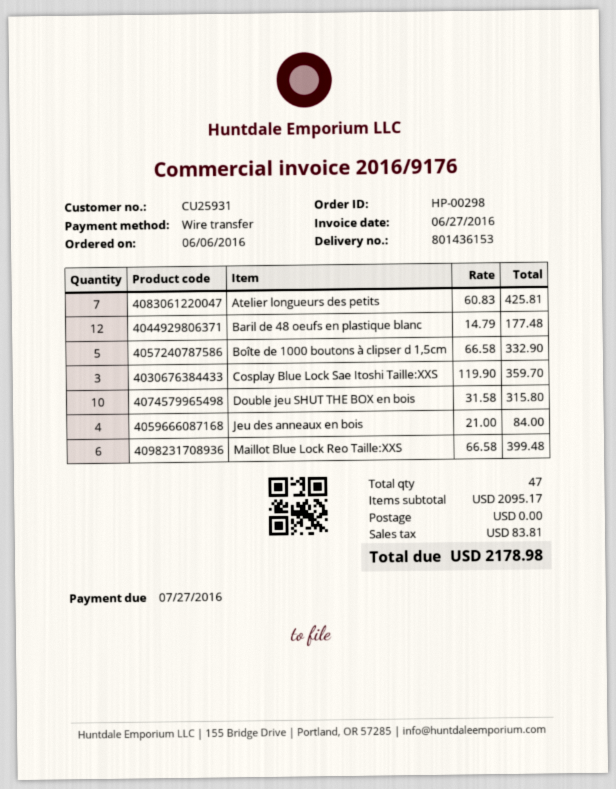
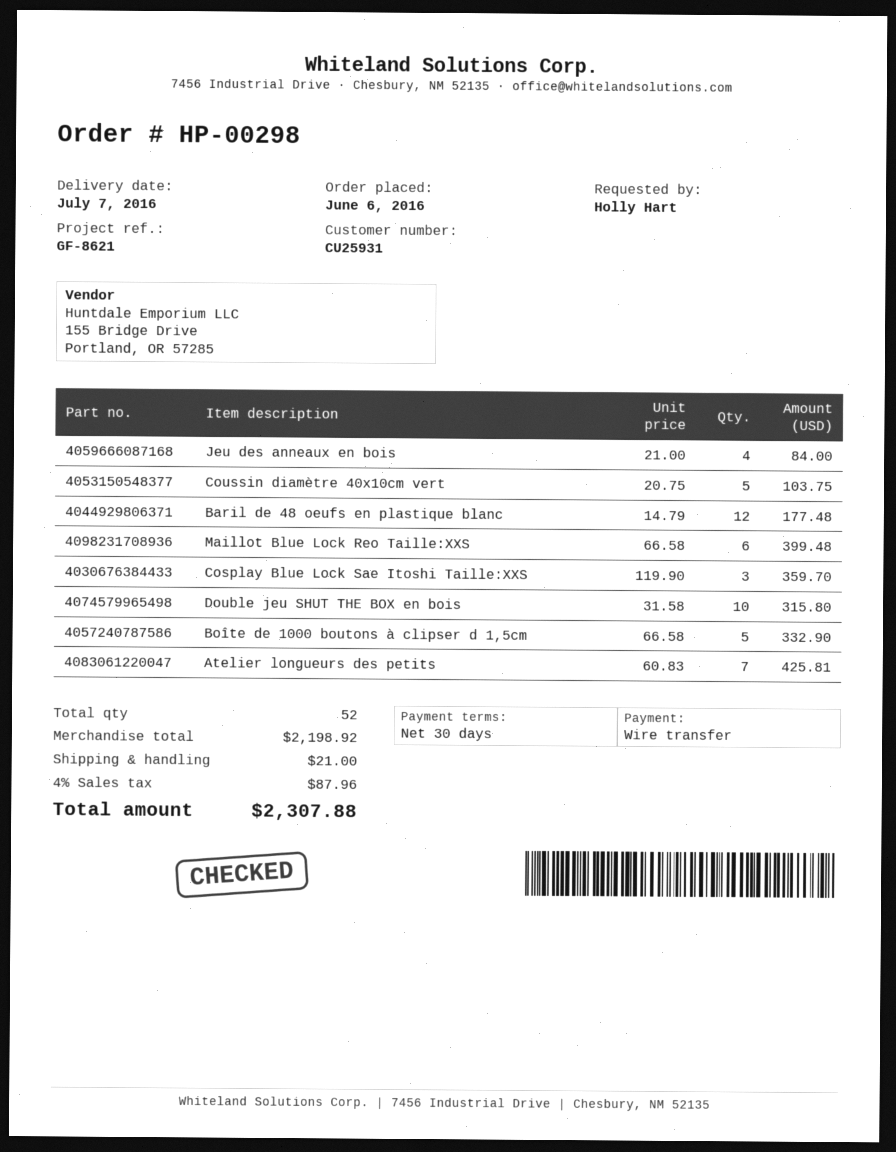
Coussin diamètre 40x10cm vert: none -> 5 x 20.75 = 103.75
total quantity: 47 -> 52
subtotal: 2095.17 -> 2198.92
shipping: 0.00 -> 21.00
tax: 83.81 -> 87.96
total: 2178.98 -> 2307.88

